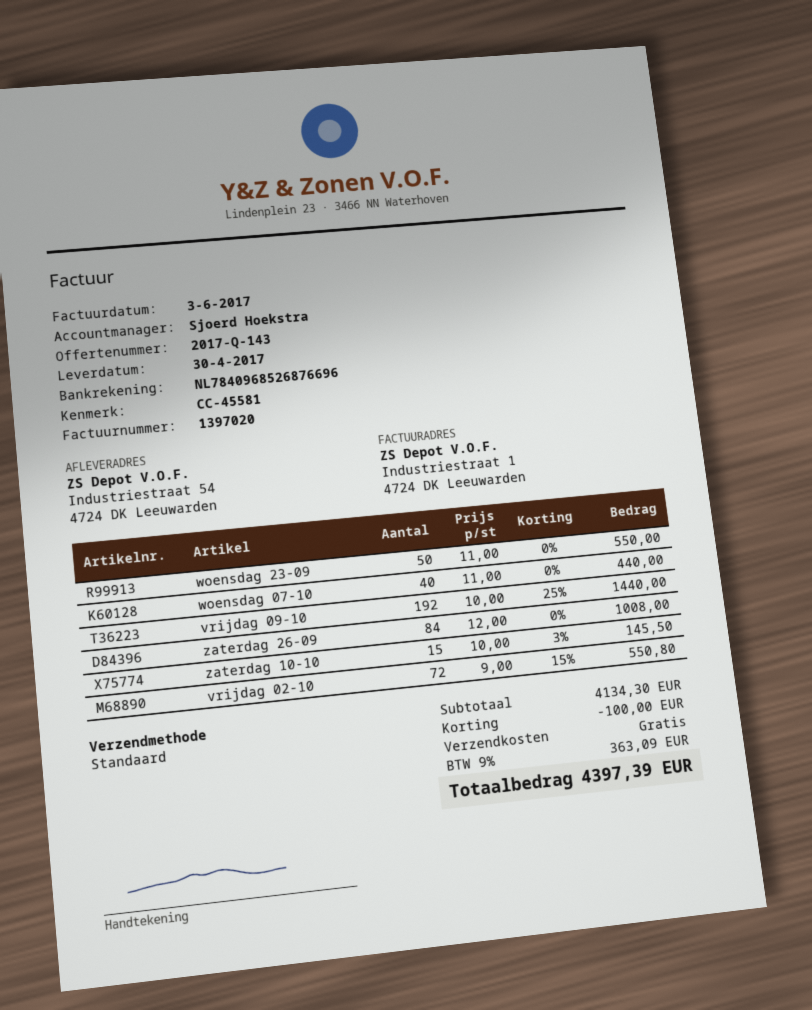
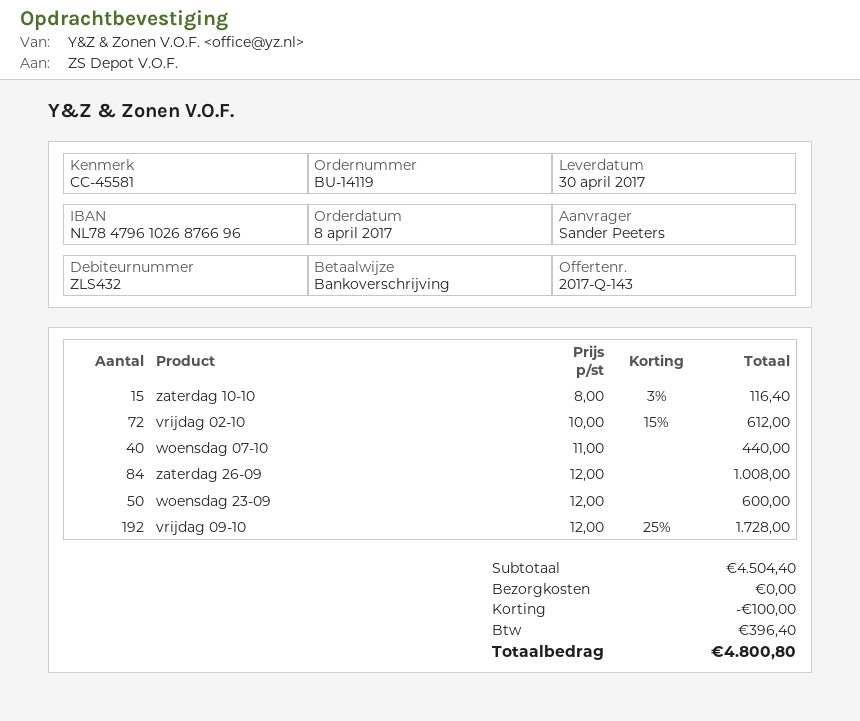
bank account: NL7840968526876696 -> NL7847961026876696
woensdag 23-09: 50 x 11.00 = 550.00 -> 50 x 12.00 = 600.00
vrijdag 09-10: 192 x 10.00 - 25% = 1440.00 -> 192 x 12.00 - 25% = 1728.00
zaterdag 10-10: 15 x 10.00 - 3% = 145.50 -> 15 x 8.00 - 3% = 116.40
vrijdag 02-10: 72 x 9.00 - 15% = 550.80 -> 72 x 10.00 - 15% = 612.00
subtotal: 4134.30 -> 4504.40
tax: 363.09 -> 396.40
total: 4397.39 -> 4800.80

